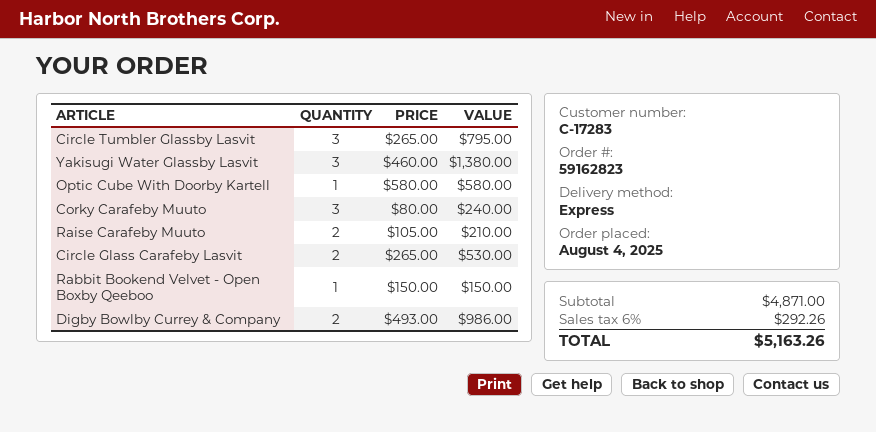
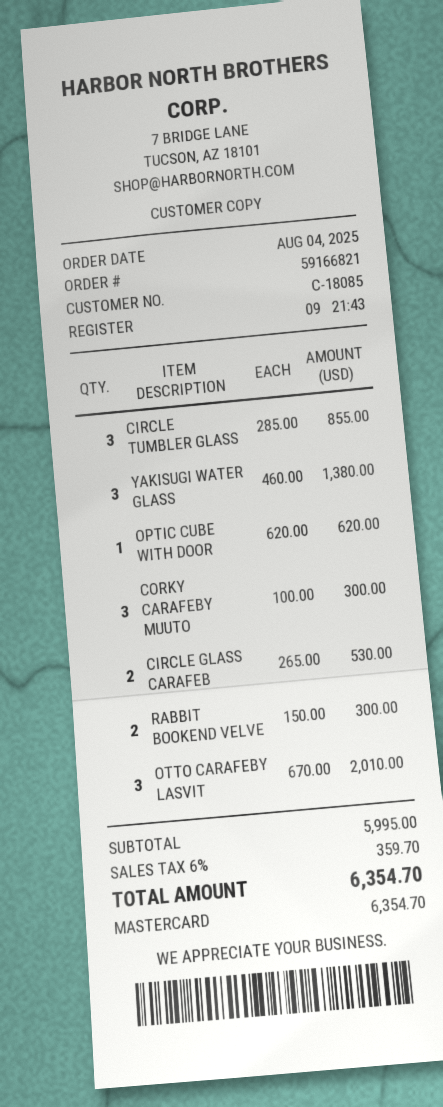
order number: 59162823 -> 59166821
customer number: C-17283 -> C-18085
Circle Tumbler Glassby Lasvit: 3 x 265.00 = 795.00 -> 3 x 285.00 = 855.00
Optic Cube With Doorby Kartell: 1 x 580.00 = 580.00 -> 1 x 620.00 = 620.00
Corky Carafeby Muuto: 3 x 80.00 = 240.00 -> 3 x 100.00 = 300.00
Raise Carafeby Muuto: 2 x 105.00 = 210.00 -> none
Rabbit Bookend Velvet - Open Boxby Qeeboo: 1 x 150.00 = 150.00 -> 2 x 150.00 = 300.00
Digby Bowlby Currey & Company: 2 x 493.00 = 986.00 -> none
OTTO CARAFEBY LASVIT: none -> 3 x 670.00 = 2010.00
subtotal: 4871.00 -> 5995.00
tax: 6% = 292.26 -> 6% = 359.70
total: 5163.26 -> 6354.70

